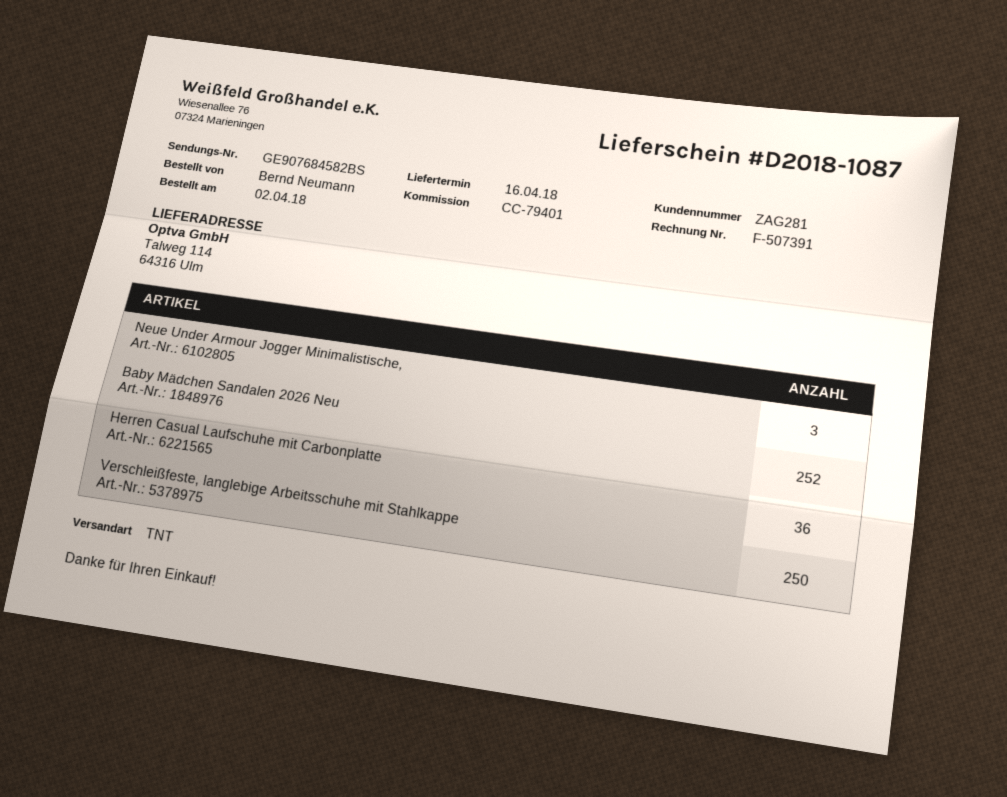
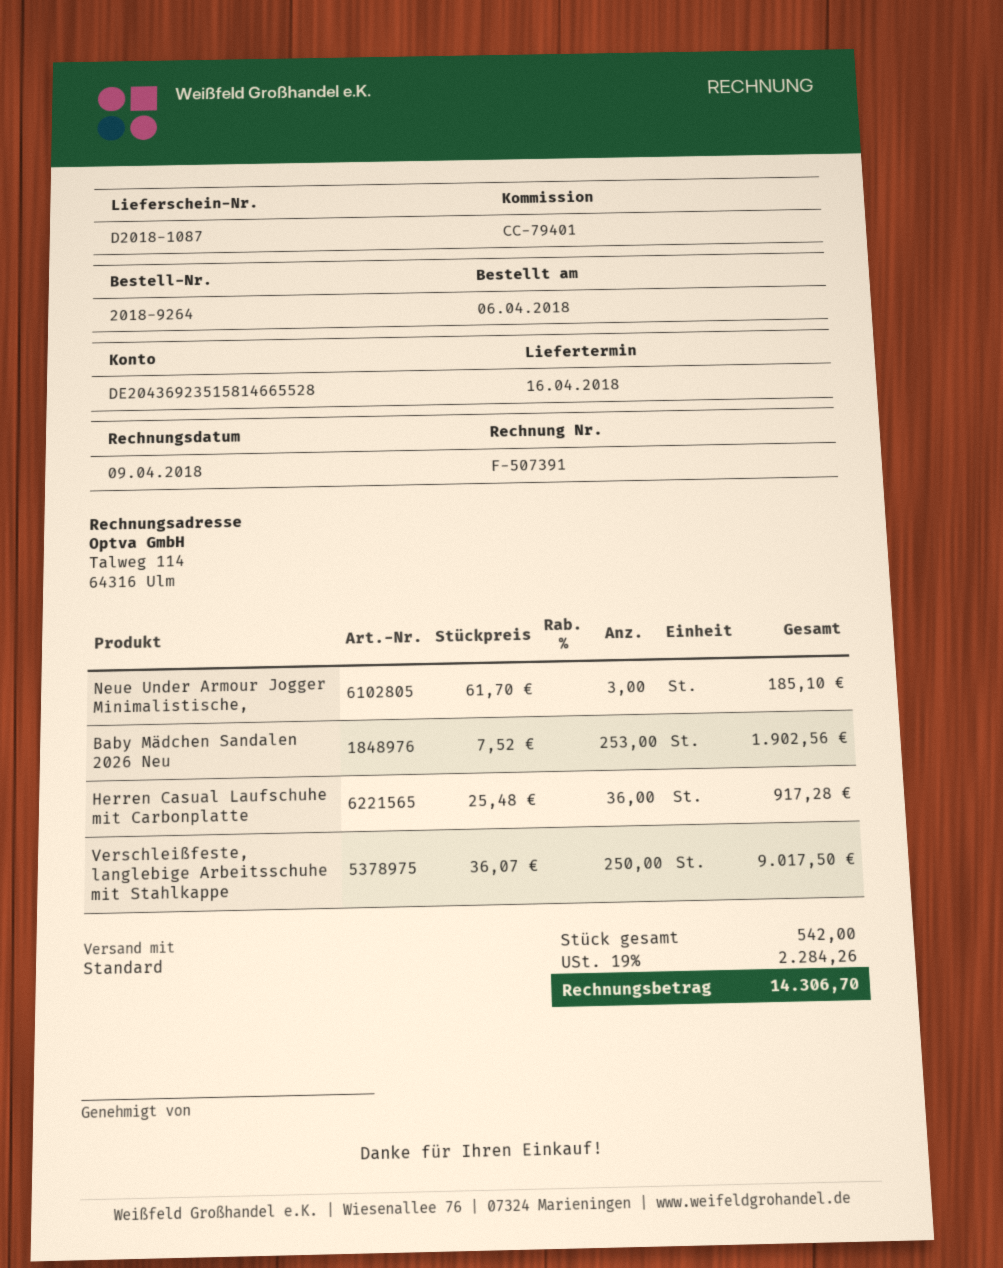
order date: 2018-04-02 -> 2018-04-06
shipping method: TNT -> standard
Baby Mädchen Sandalen 2026 Neu: 252 -> 253

